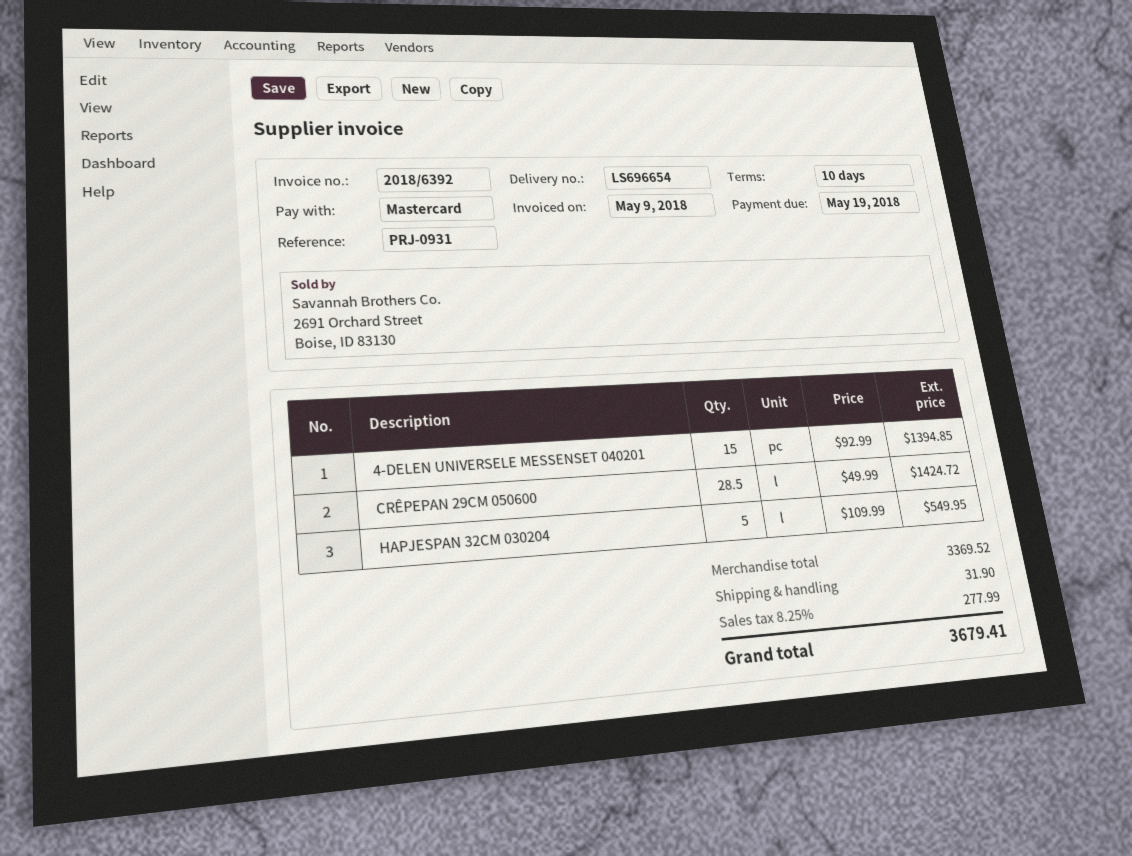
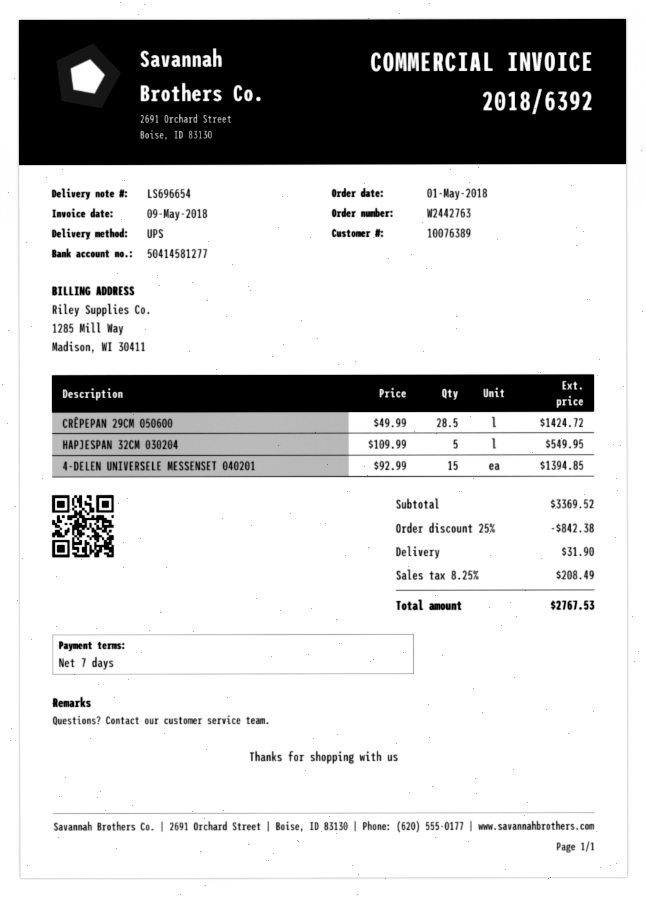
payment terms: 10 days -> 7 days
discount: none -> 25% = 842.38
tax: 8.25% = 277.99 -> 8.25% = 208.49
total: 3679.41 -> 2767.53

